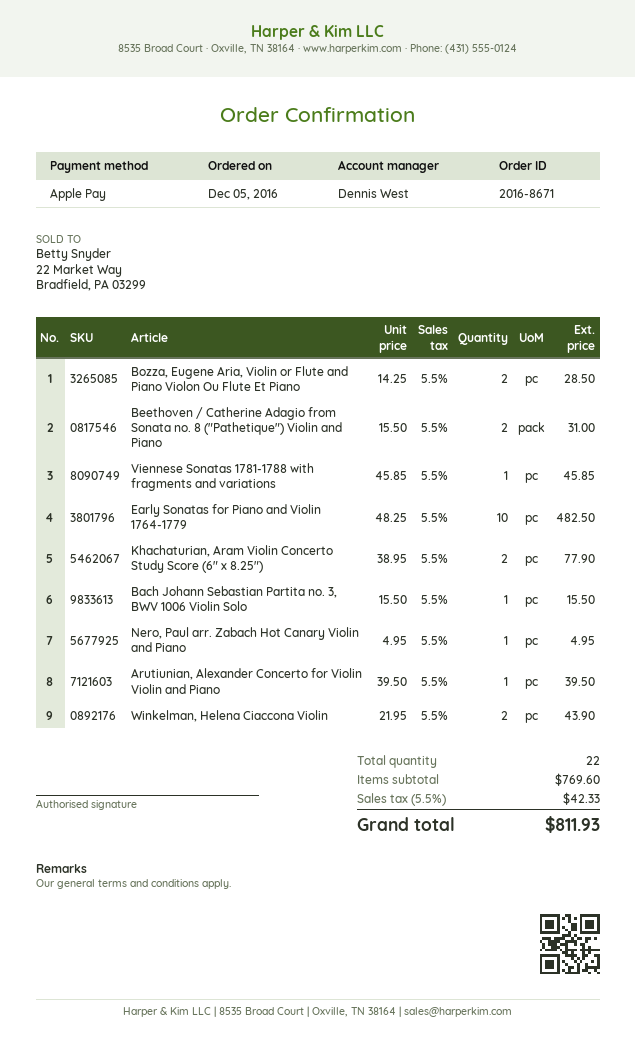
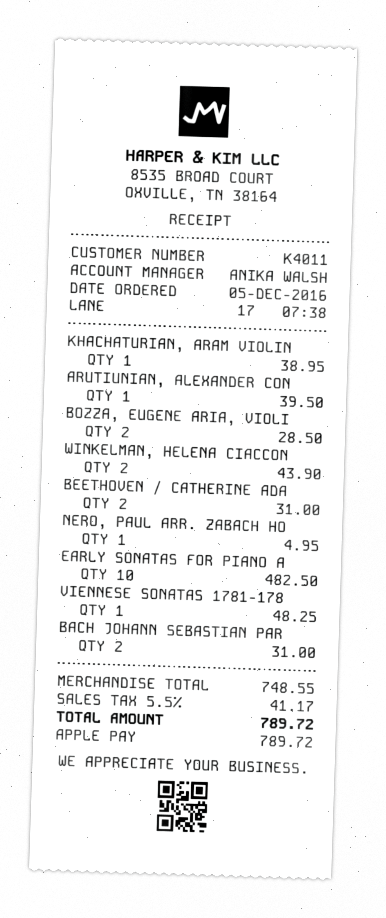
sales rep: Dennis West -> ANIKA WALSH
Viennese Sonatas 1781-1788 with fragments and variations: 1 for 45.85 -> 1 for 48.25
Khachaturian, Aram Violin Concerto Study Score (6" x 8.25"): 2 for 77.90 -> 1 for 38.95
Bach Johann Sebastian Partita no. 3, BWV 1006 Violin Solo: 1 for 15.50 -> 2 for 31.00
subtotal: 769.60 -> 748.55
tax: 5.5% = 42.33 -> 5.5% = 41.17
total: 811.93 -> 789.72

